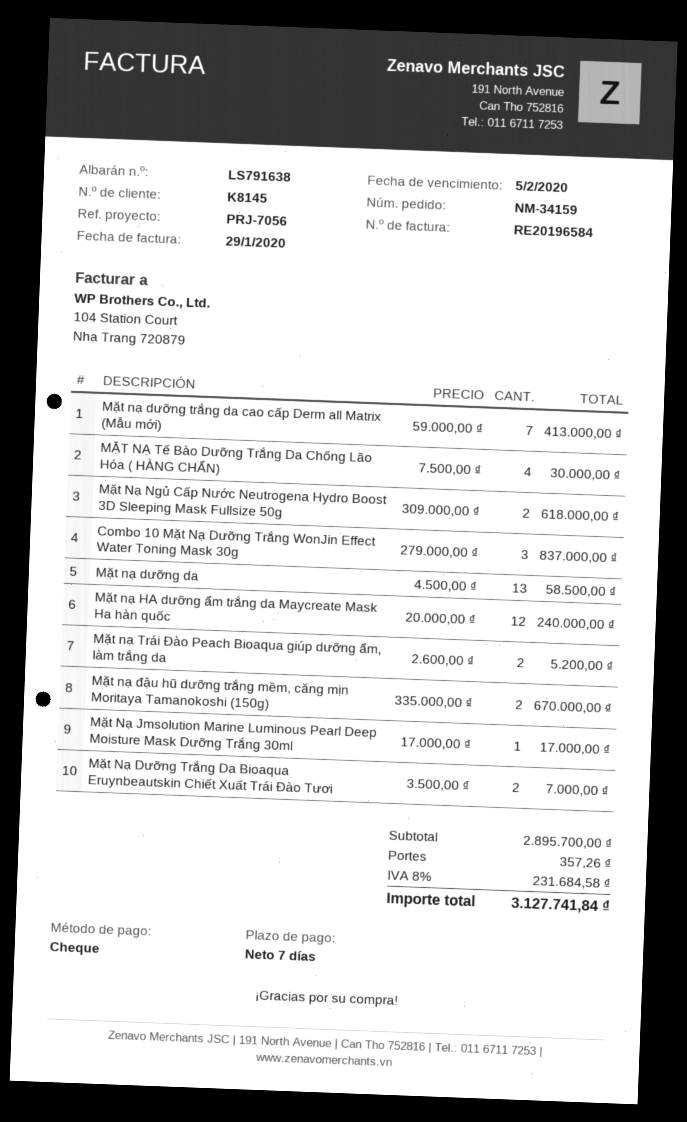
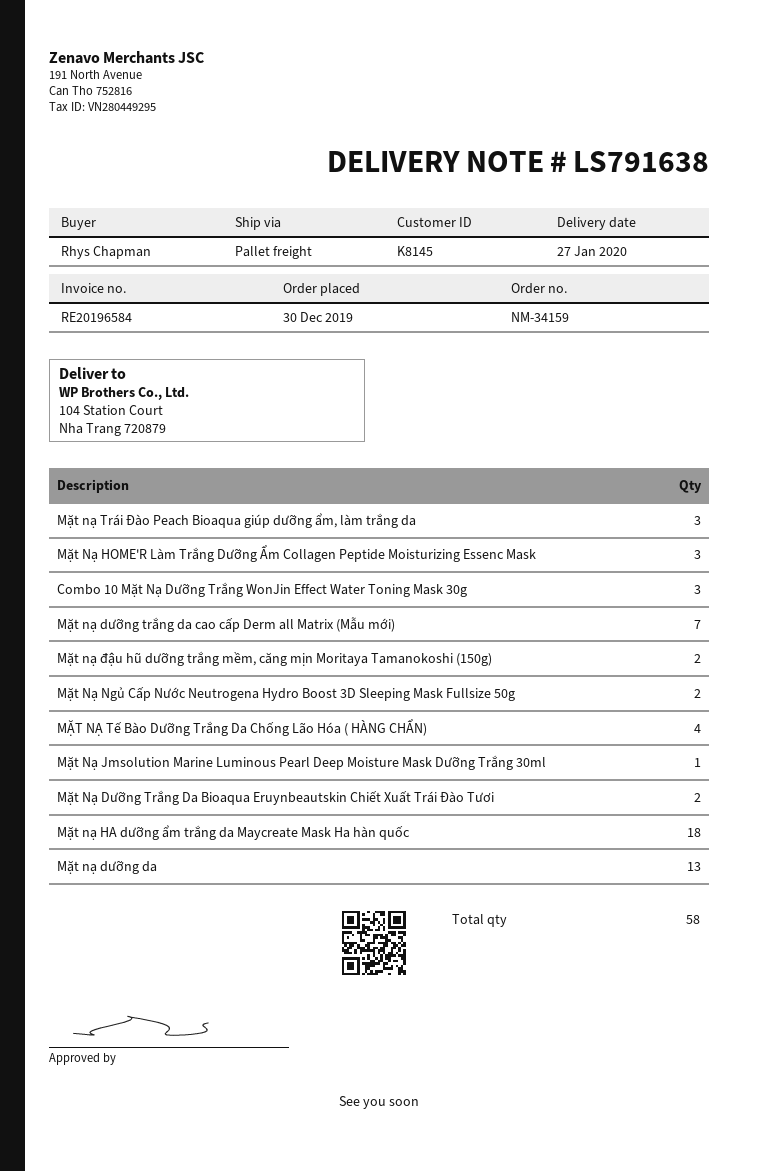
Mặt nạ HA dưỡng ẩm trắng da Maycreate Mask Ha hàn quốc: 12 -> 18
Mặt nạ Trái Đào Peach Bioaqua giúp dưỡng ẩm, làm trắng da: 2 -> 3
Mặt Nạ HOME'R Làm Trắng Dưỡng Ẩm Collagen Peptide Moisturizing Essenc Mask: none -> 3

